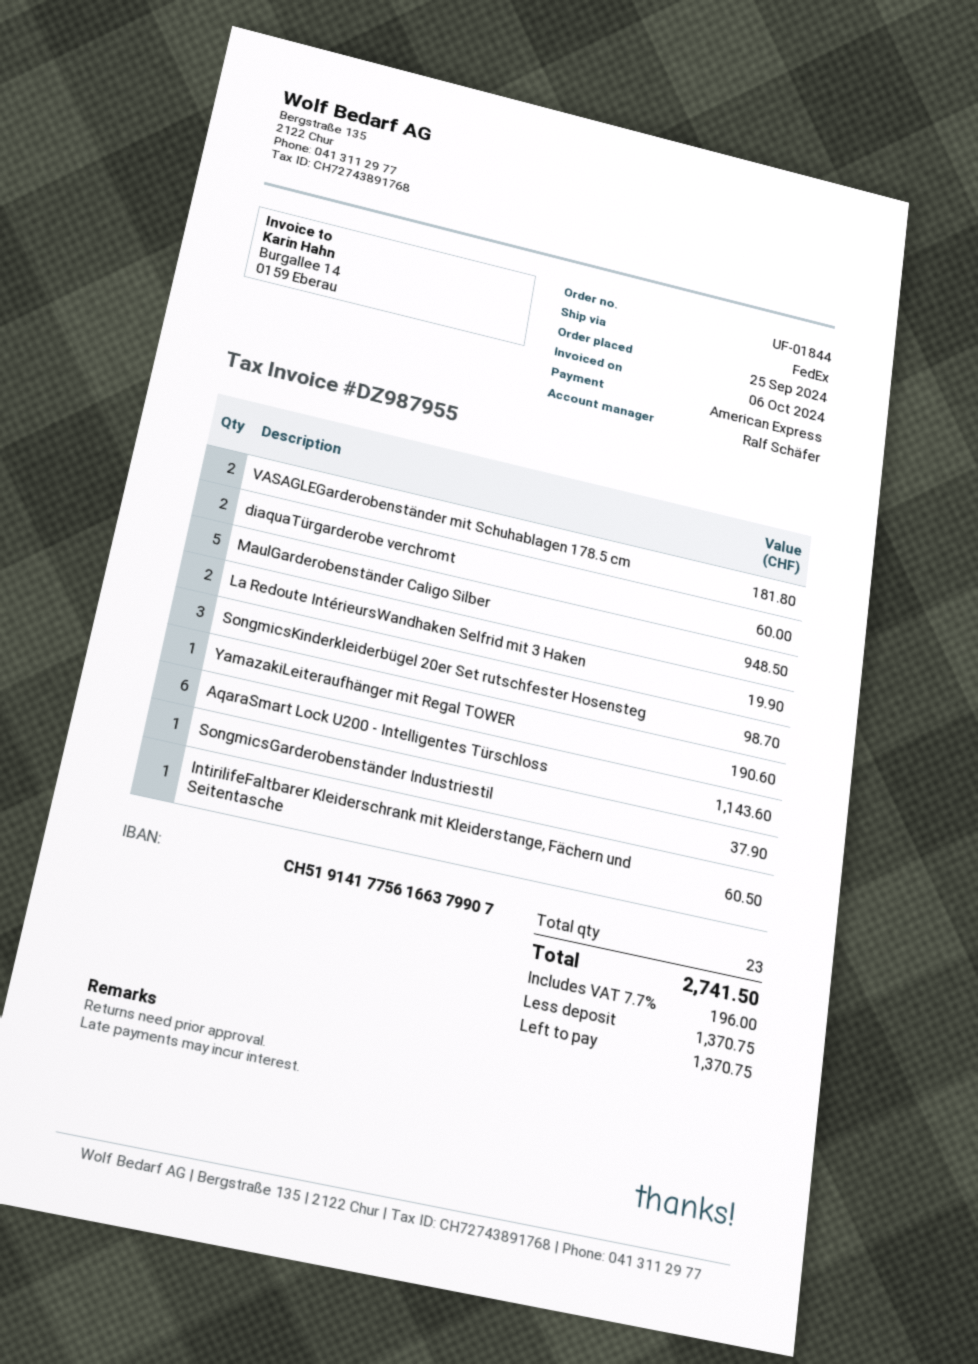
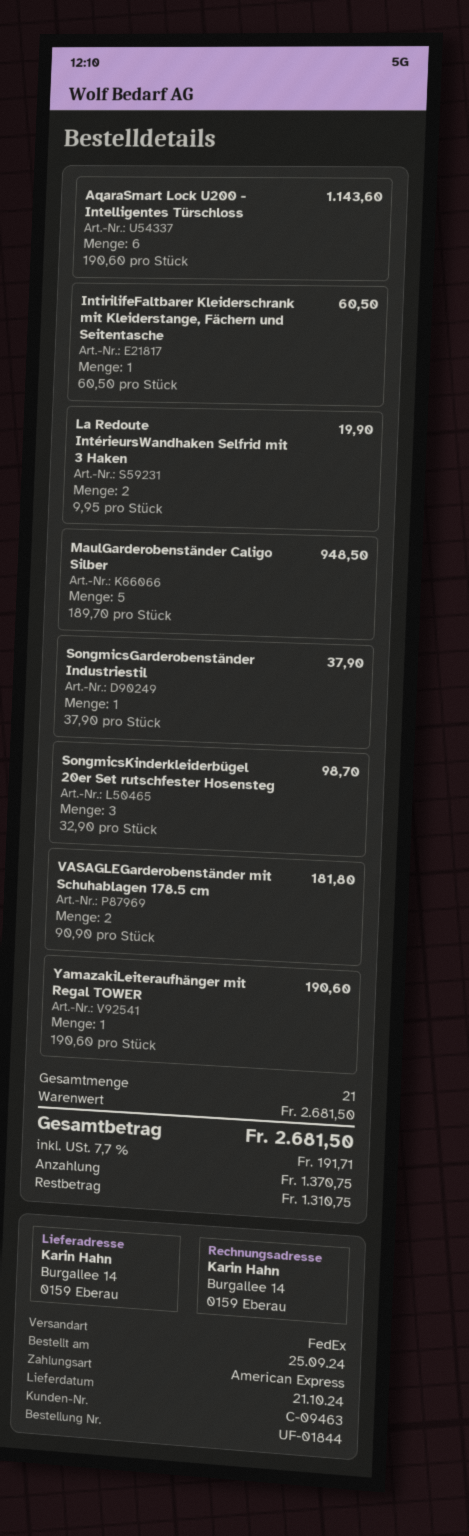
diaquaTürgarderobe verchromt: 2 for 60.00 -> none
total quantity: 23 -> 21
tax: 7.7% = 196.00 -> 7.7% = 191.71
total: 2741.50 -> 2681.50
balance: 1370.75 -> 1310.75

